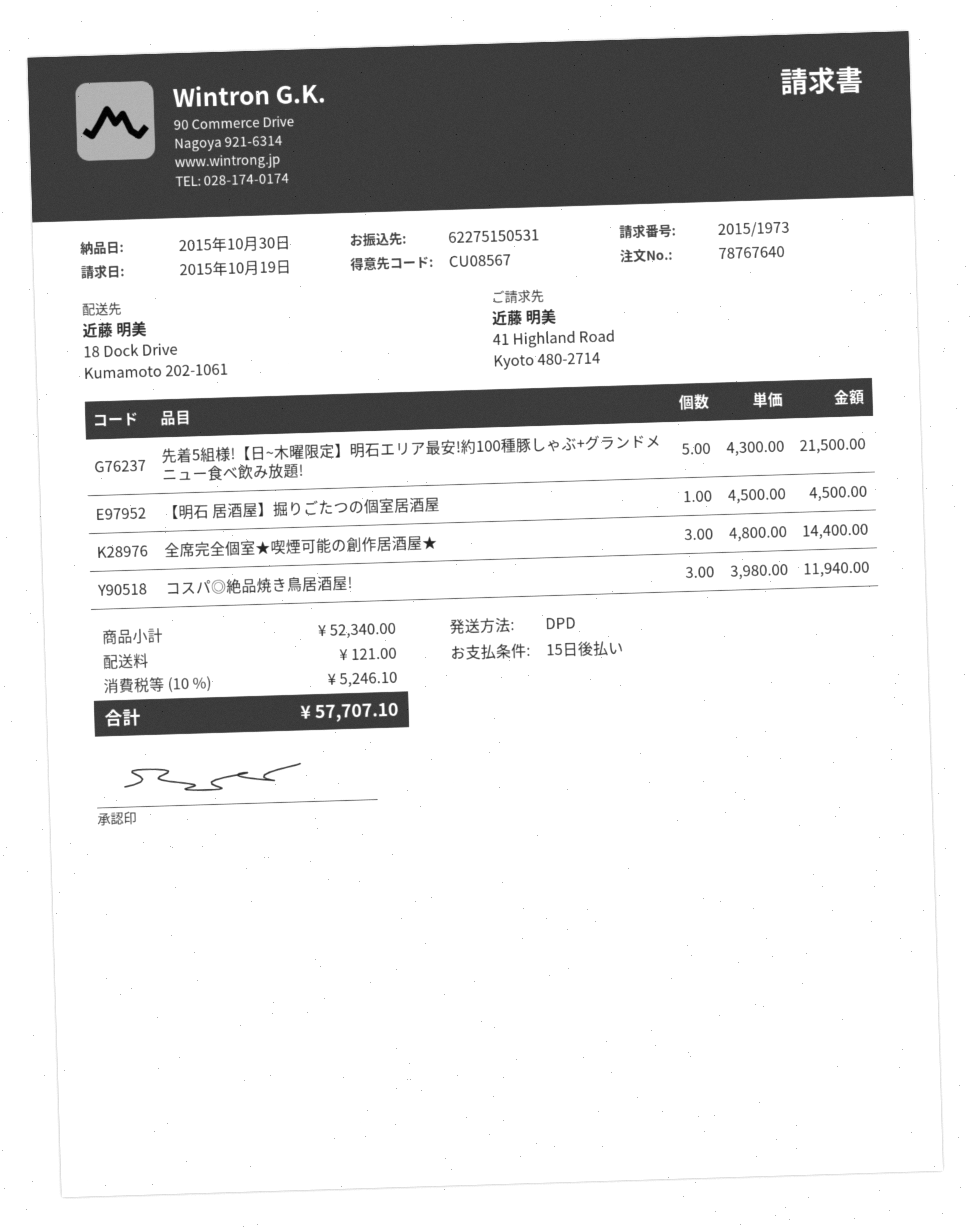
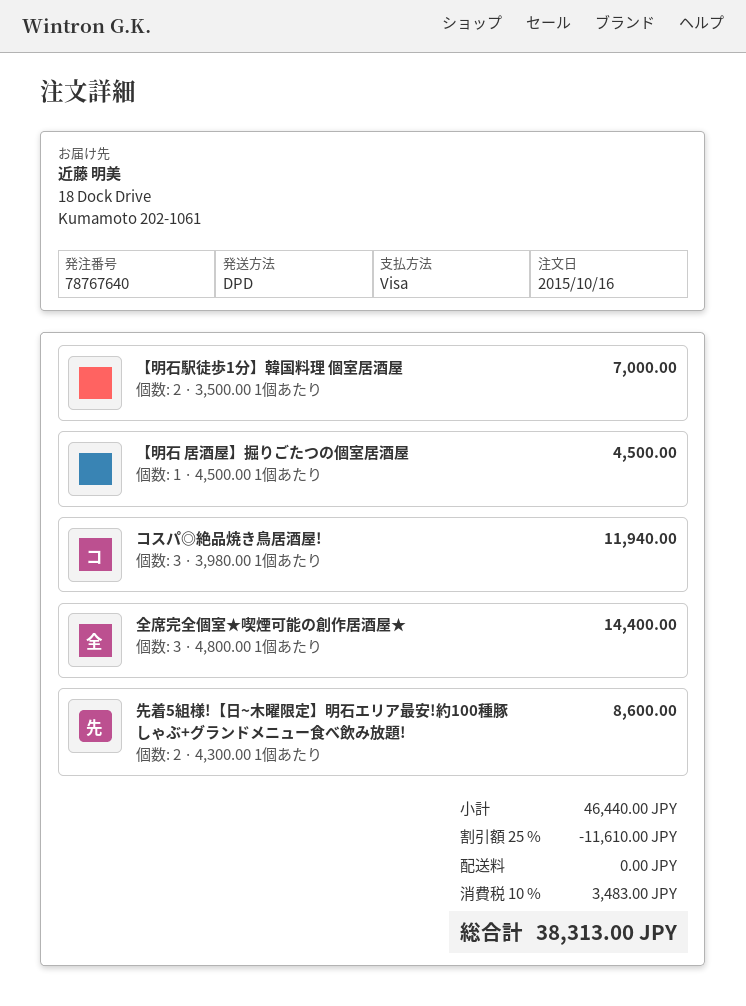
先着5組様!【日~木曜限定】明石エリア最安!約100種豚しゃぶ+グランドメニュー食べ飲み放題!: 5 x 4300.00 = 21500.00 -> 2 x 4300.00 = 8600.00
【明石駅徒歩1分】韓国料理 個室居酒屋: none -> 2 x 3500.00 = 7000.00
subtotal: 52340.00 -> 46440.00
discount: none -> 25% = 11610.00
shipping: 121.00 -> 0.00
tax: 10% = 5246.10 -> 10% = 3483.00
total: 57707.10 -> 38313.00

